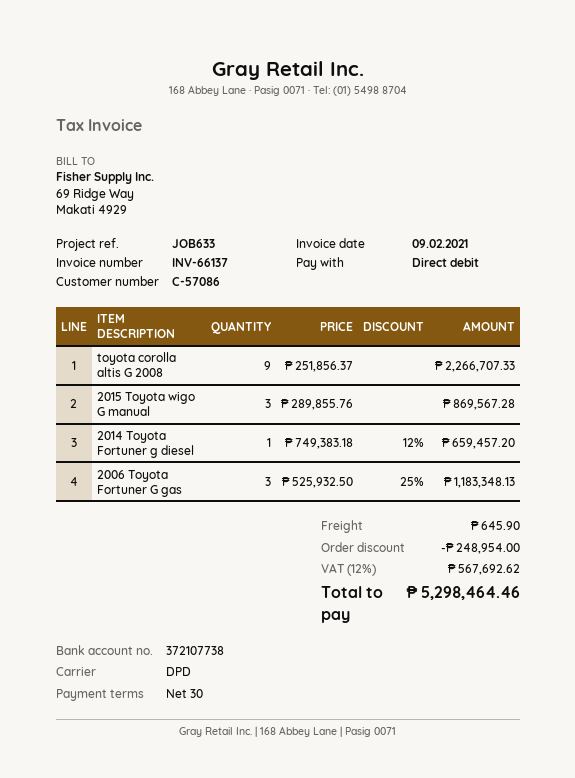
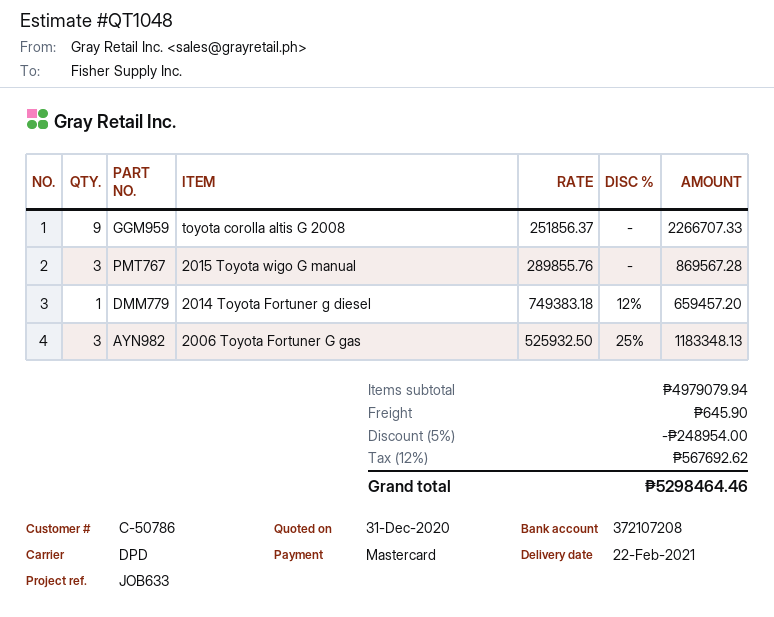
customer number: C-57086 -> C-50786
payment method: direct debit -> Mastercard
bank account: 372107738 -> 372107208

